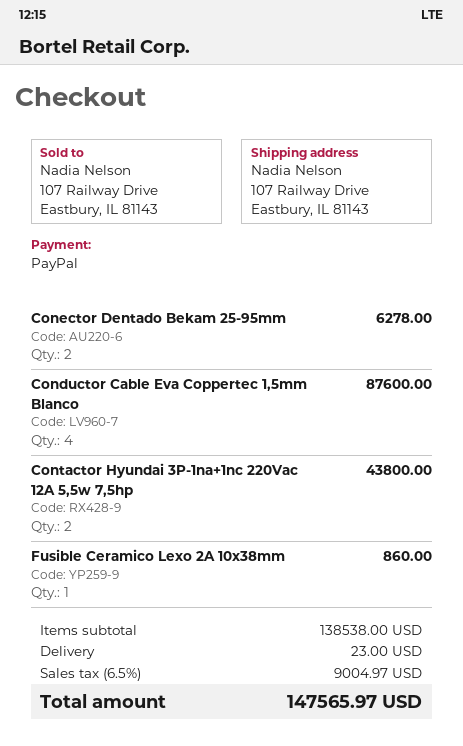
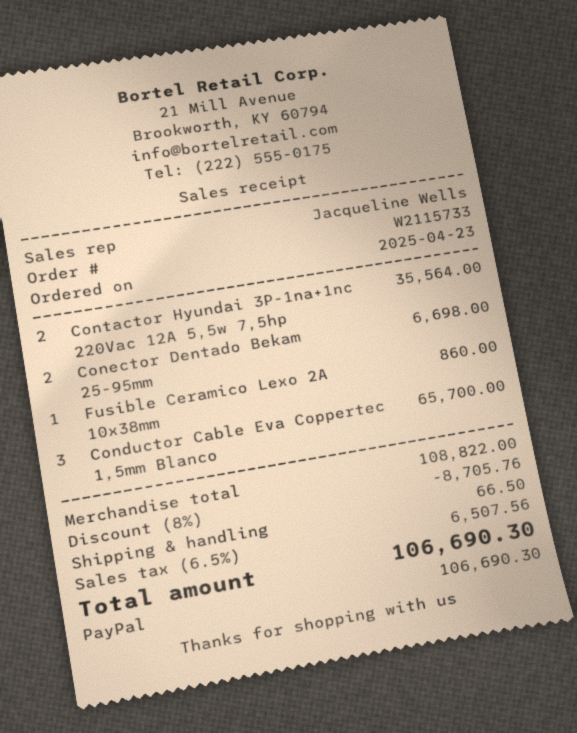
Conector Dentado Bekam 25-95mm: 2 for 6278.00 -> 2 for 6698.00
Conductor Cable Eva Coppertec 1,5mm Blanco: 4 for 87600.00 -> 3 for 65700.00
Contactor Hyundai 3P-1na+1nc 220Vac 12A 5,5w 7,5hp: 2 for 43800.00 -> 2 for 35564.00
subtotal: 138538.00 -> 108822.00
discount: none -> 8% = 8705.76
shipping: 23.00 -> 66.50
tax: 6.5% = 9004.97 -> 6.5% = 6507.56
total: 147565.97 -> 106690.30

